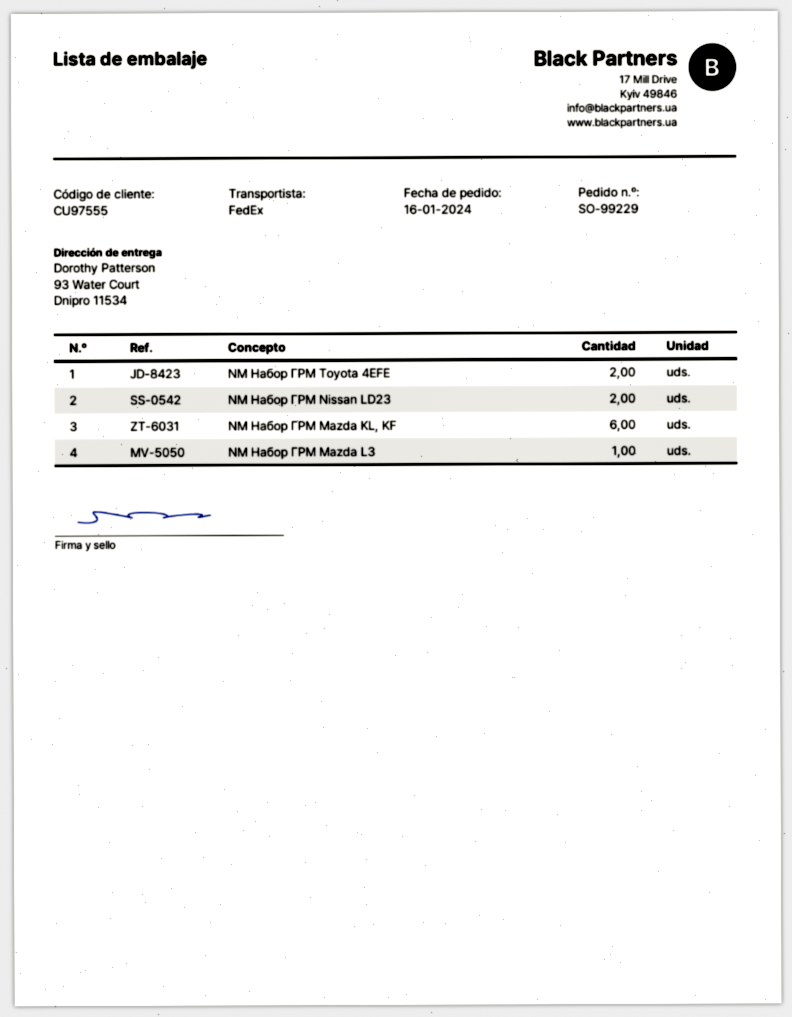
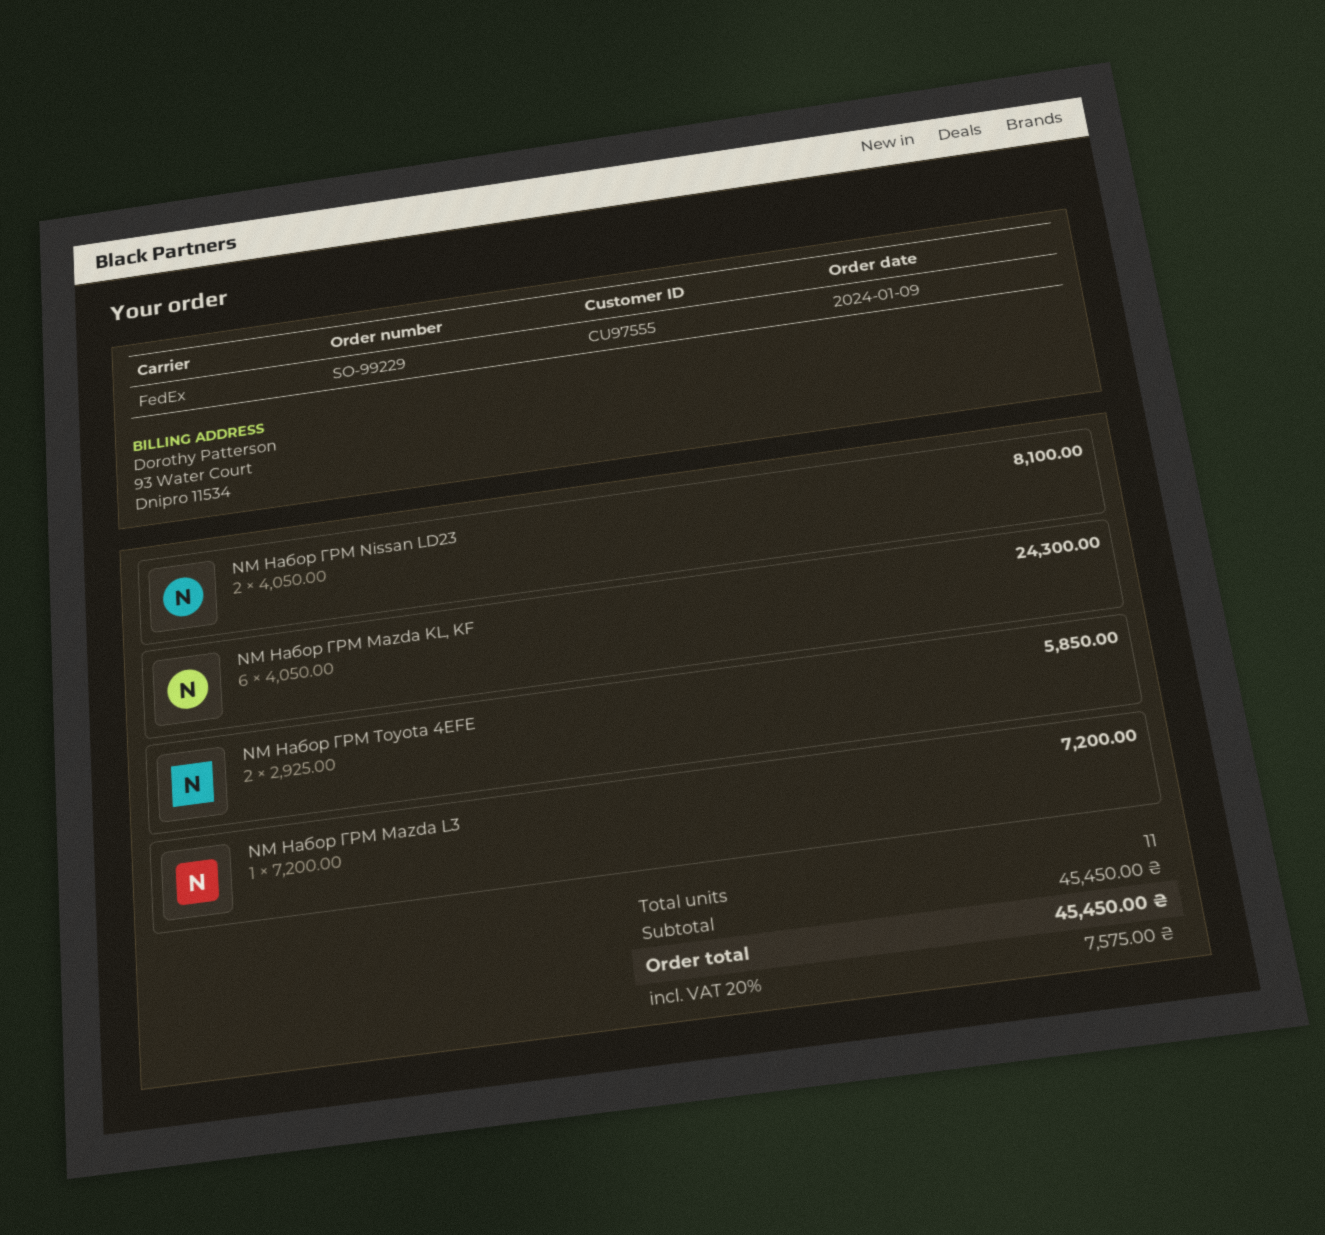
order date: 2024-01-16 -> 2024-01-09

